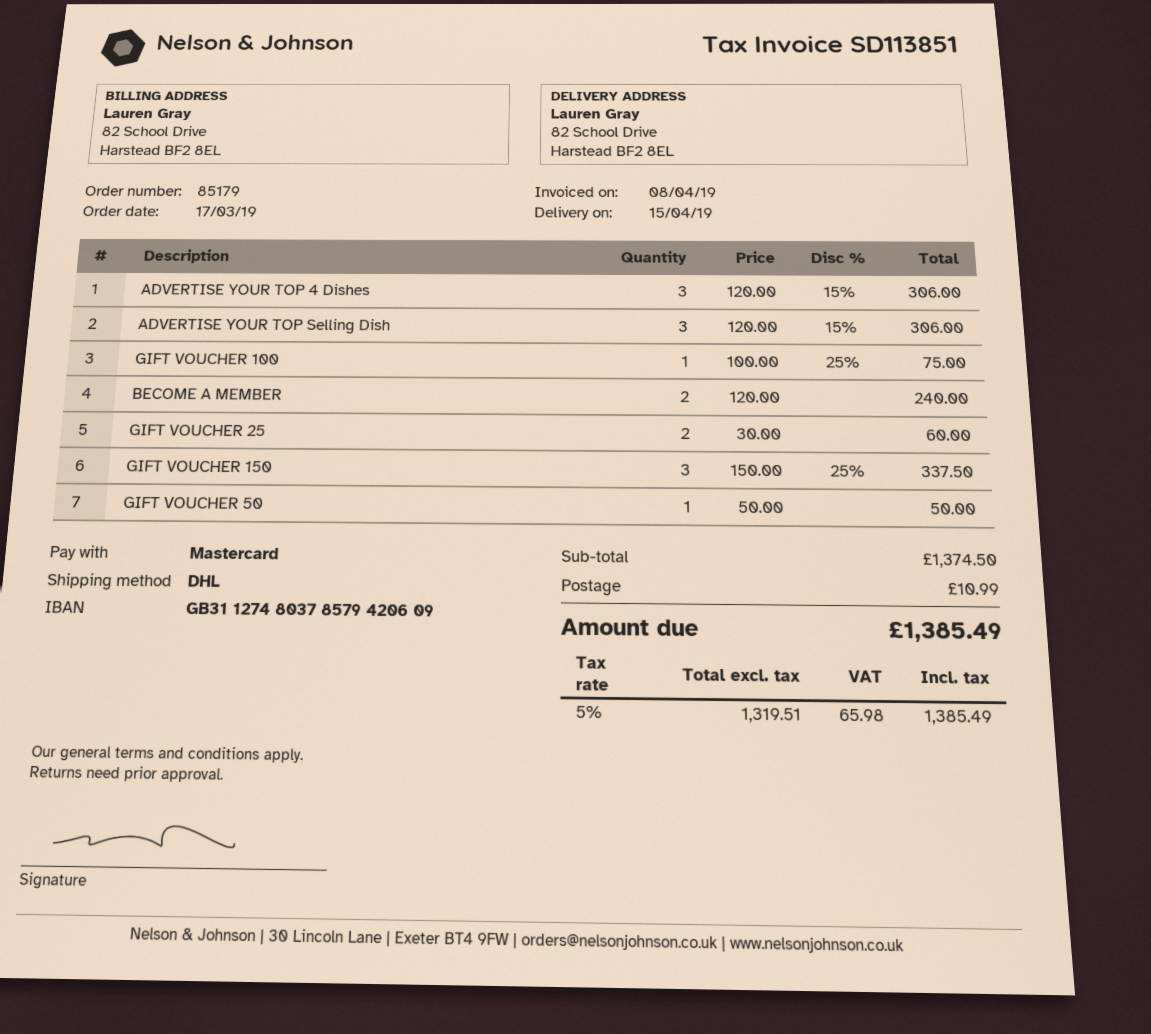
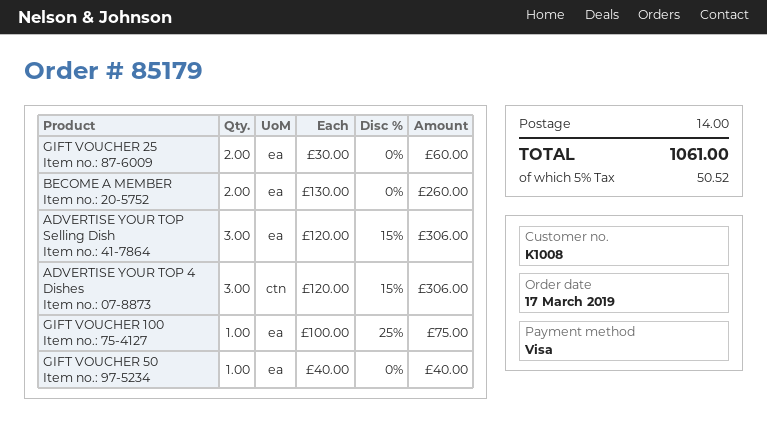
payment method: Mastercard -> Visa
BECOME A MEMBER: 2 x 120.00 = 240.00 -> 2 x 130.00 = 260.00
GIFT VOUCHER 150: 3 x 150.00 - 25% = 337.50 -> none
GIFT VOUCHER 50: 1 x 50.00 = 50.00 -> 1 x 40.00 = 40.00
shipping: 10.99 -> 14.00
tax: 5% = 65.98 -> 5% = 50.52
total: 1385.49 -> 1061.00

